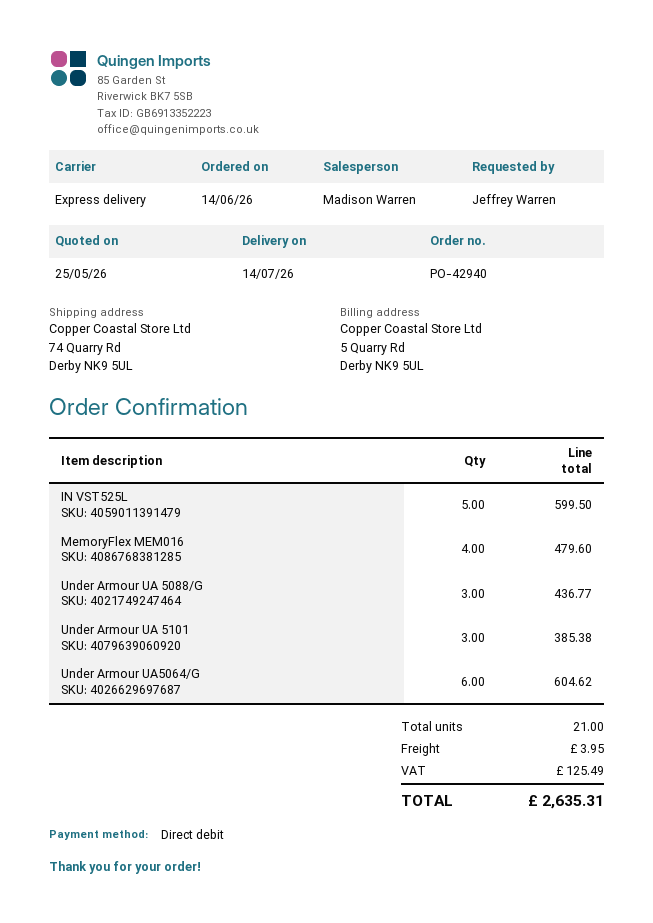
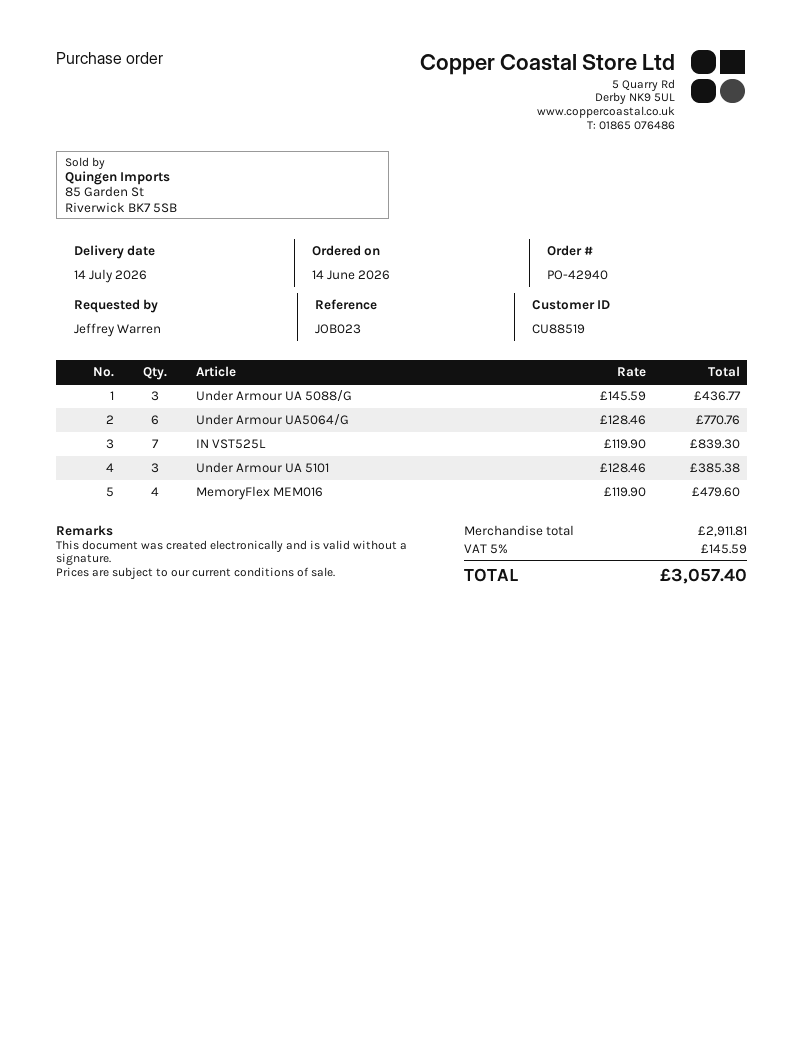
IN VST525L: 5 for 599.50 -> 7 for 839.30
Under Armour UA5064/G: 6 for 604.62 -> 6 for 770.76
shipping: 3.95 -> none
tax: 125.49 -> 145.59
total: 2635.31 -> 3057.40

